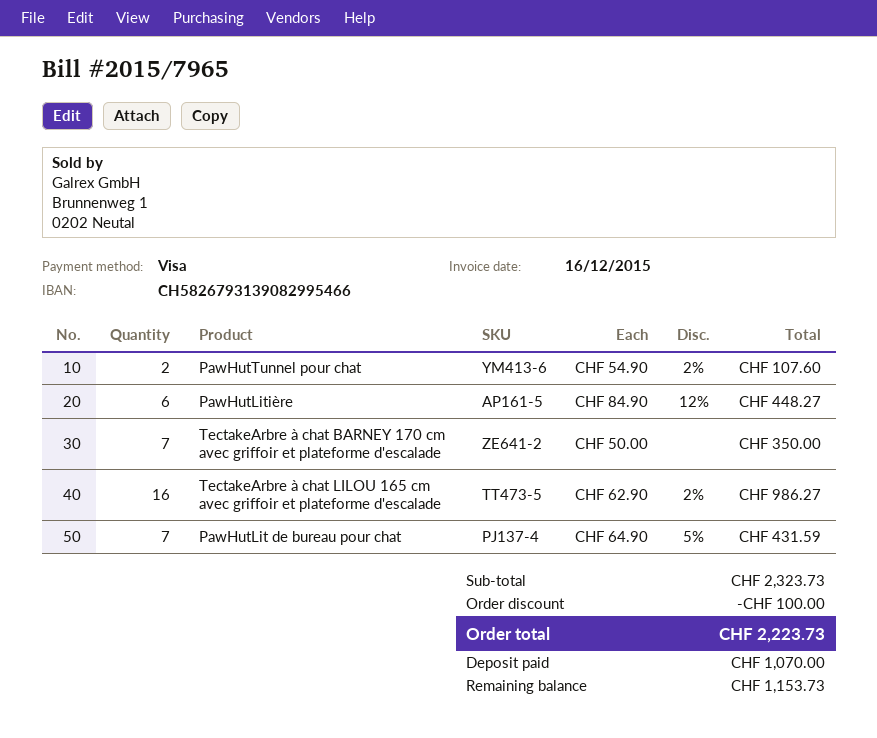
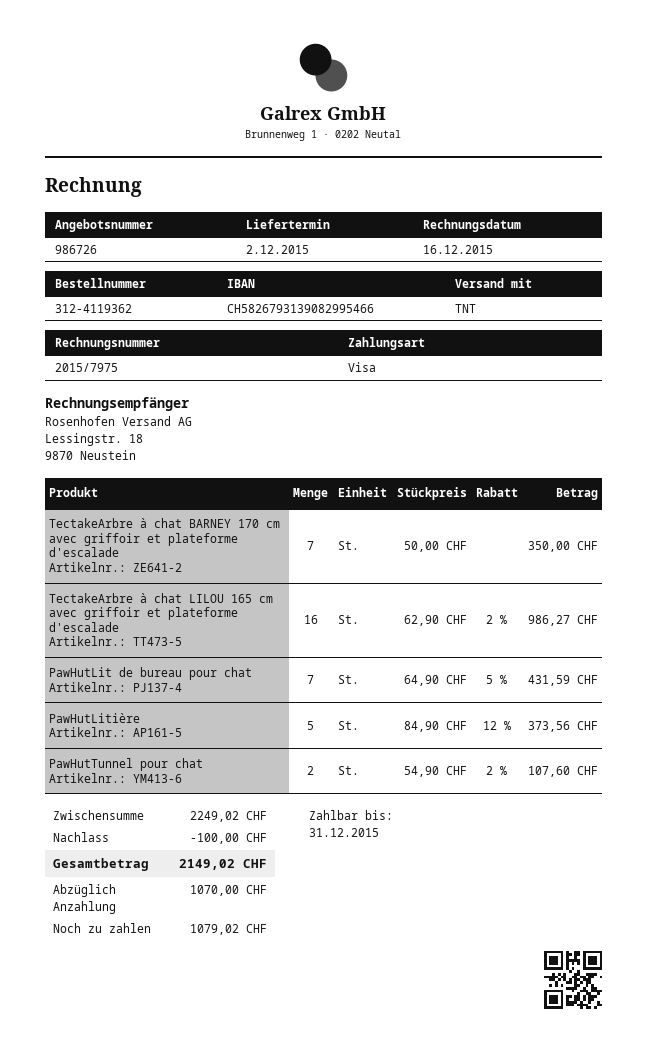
invoice number: 2015/7965 -> 2015/7975
PawHutLitière: 6 x 84.90 - 12% = 448.27 -> 5 x 84.90 - 12% = 373.56
subtotal: 2323.73 -> 2249.02
total: 2223.73 -> 2149.02
balance: 1153.73 -> 1079.02

